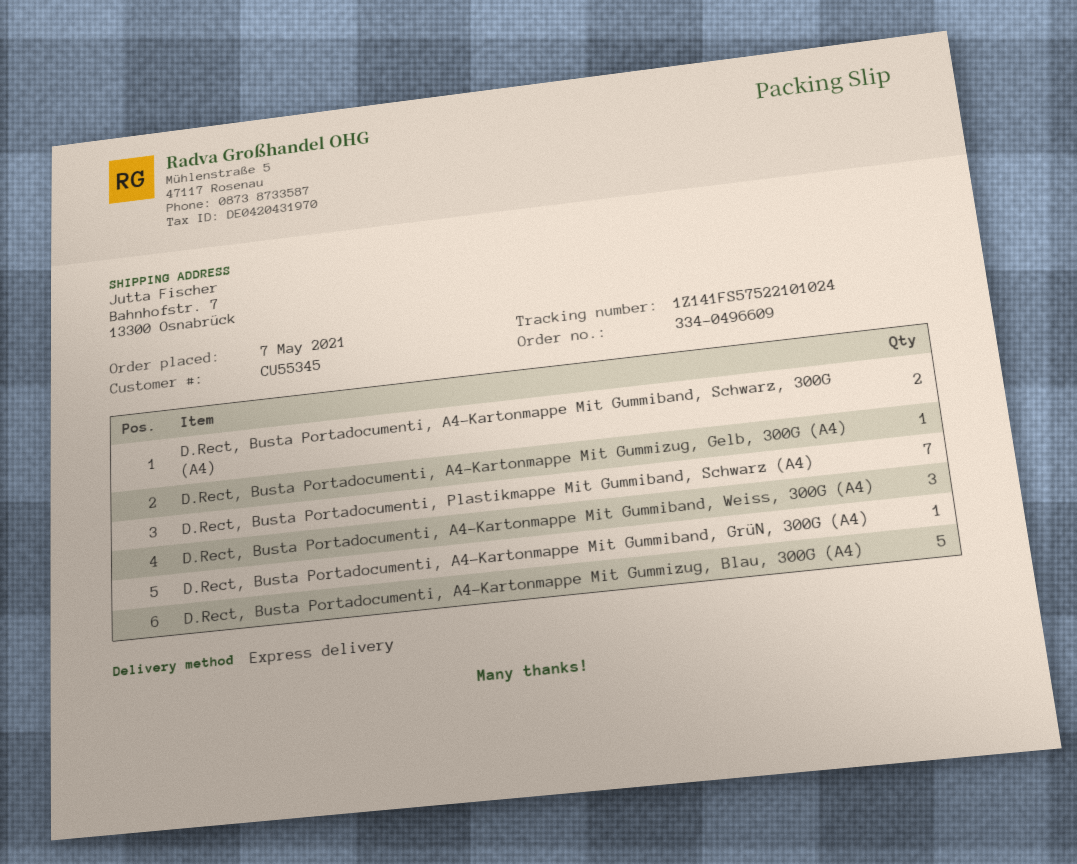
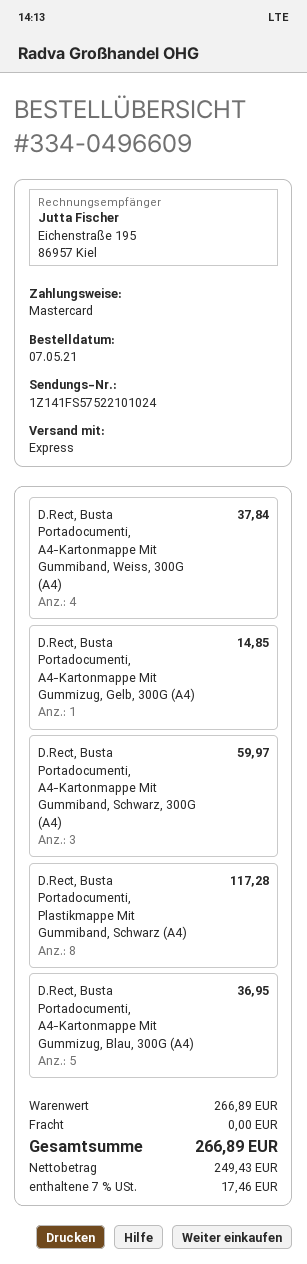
D.Rect, Busta Portadocumenti, A4-Kartonmappe Mit Gummiband, Schwarz, 300G (A4): 2 -> 3
D.Rect, Busta Portadocumenti, Plastikmappe Mit Gummiband, Schwarz (A4): 7 -> 8
D.Rect, Busta Portadocumenti, A4-Kartonmappe Mit Gummiband, Weiss, 300G (A4): 3 -> 4
D.Rect, Busta Portadocumenti, A4-Kartonmappe Mit Gummiband, GrüN, 300G (A4): 1 -> none

